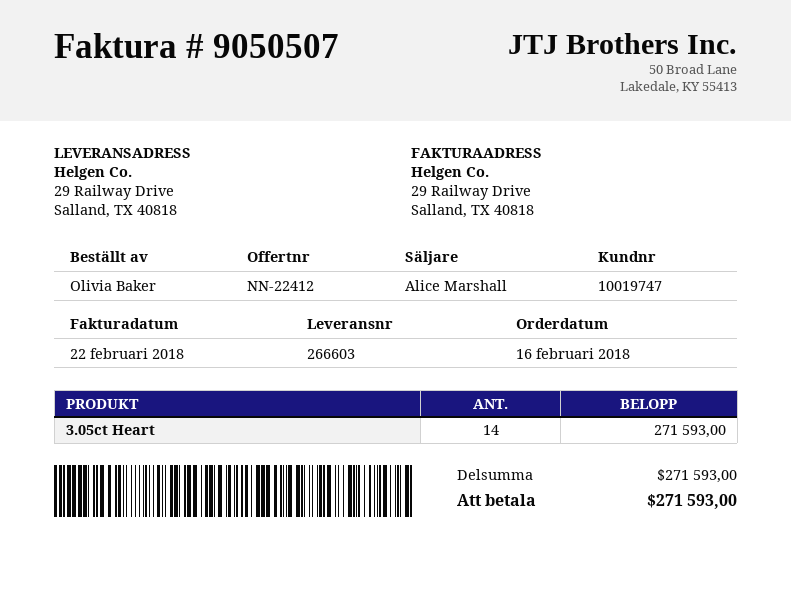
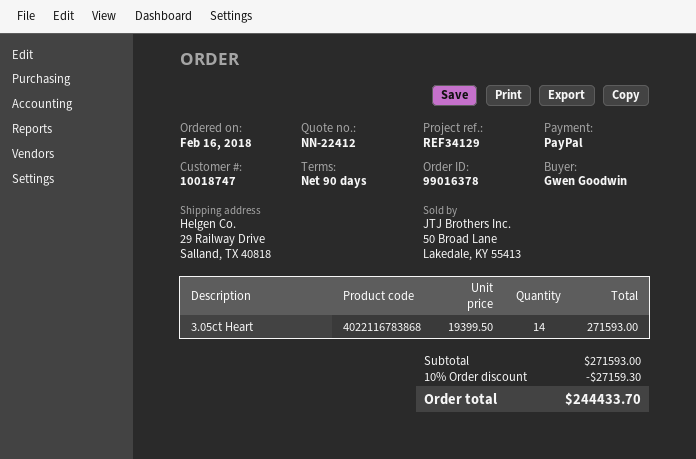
customer number: 10019747 -> 10018747
ordered by: Olivia Baker -> Gwen Goodwin
discount: none -> 10% = 27159.30
total: 271593.00 -> 244433.70

